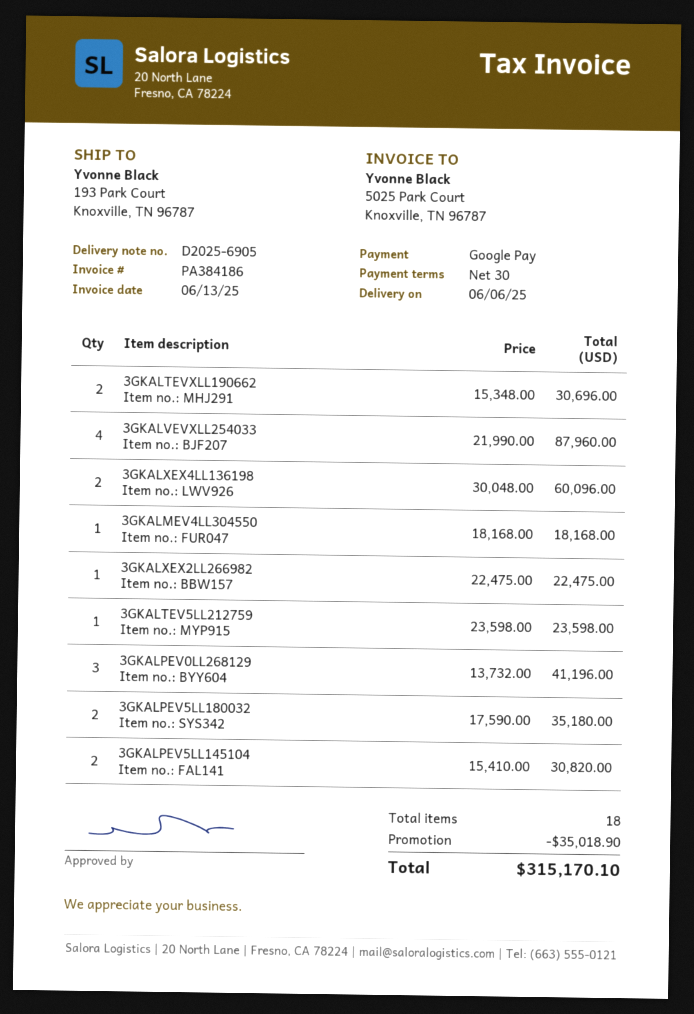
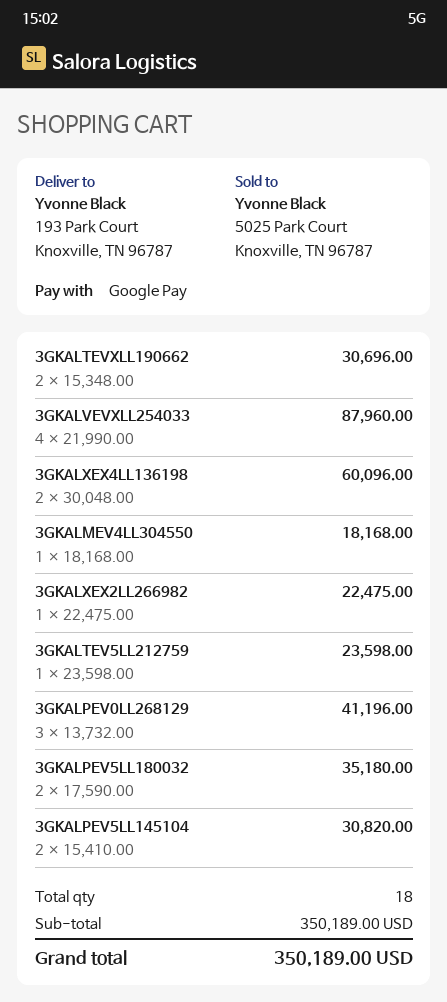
discount: 35018.90 -> none
total: 315170.10 -> 350189.00

